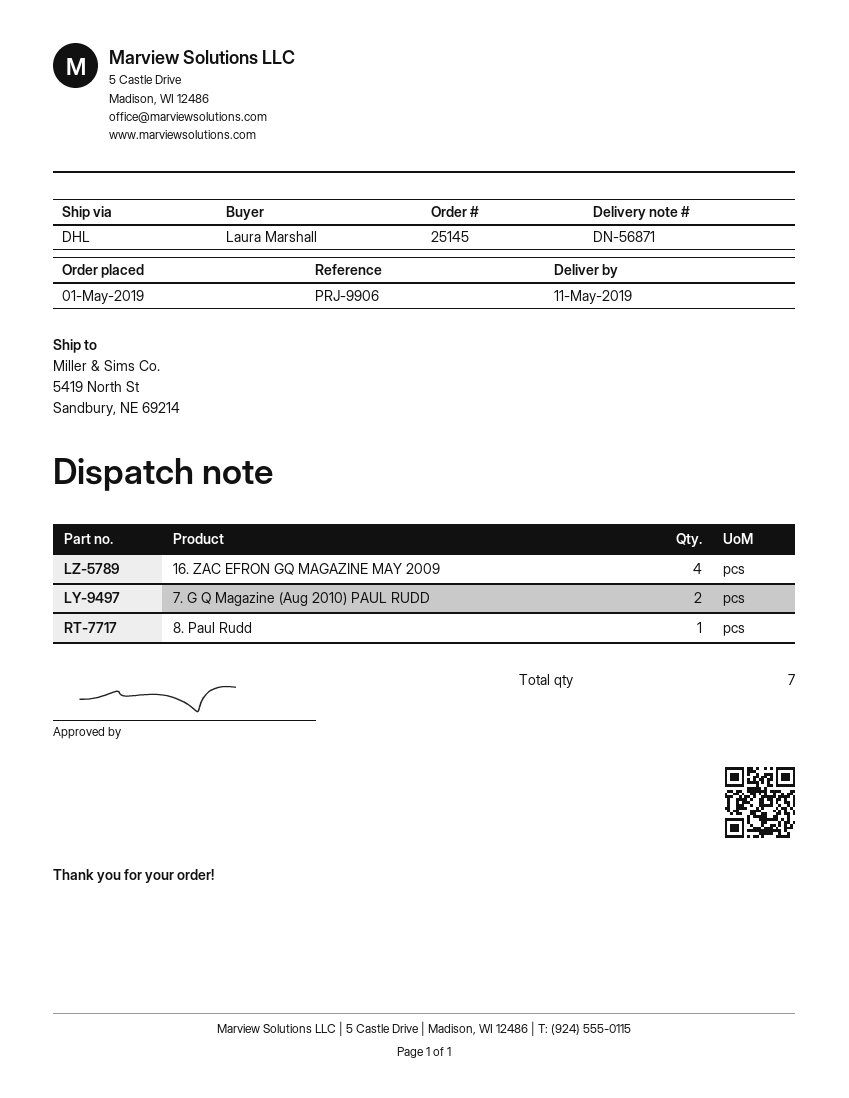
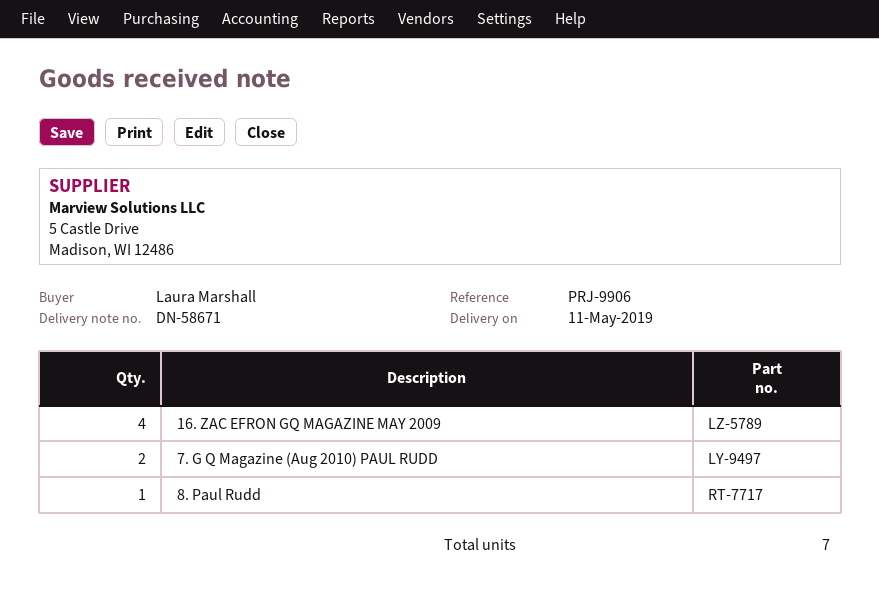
delivery note number: DN-56871 -> DN-58671

